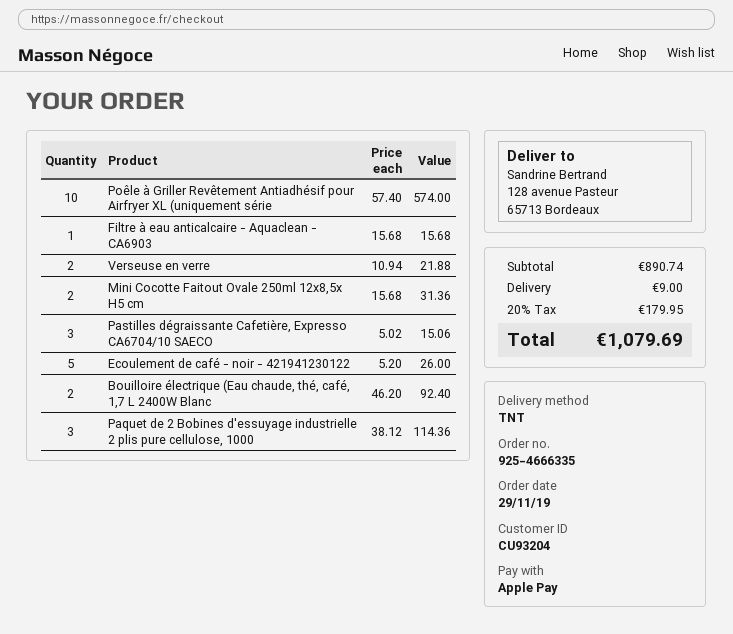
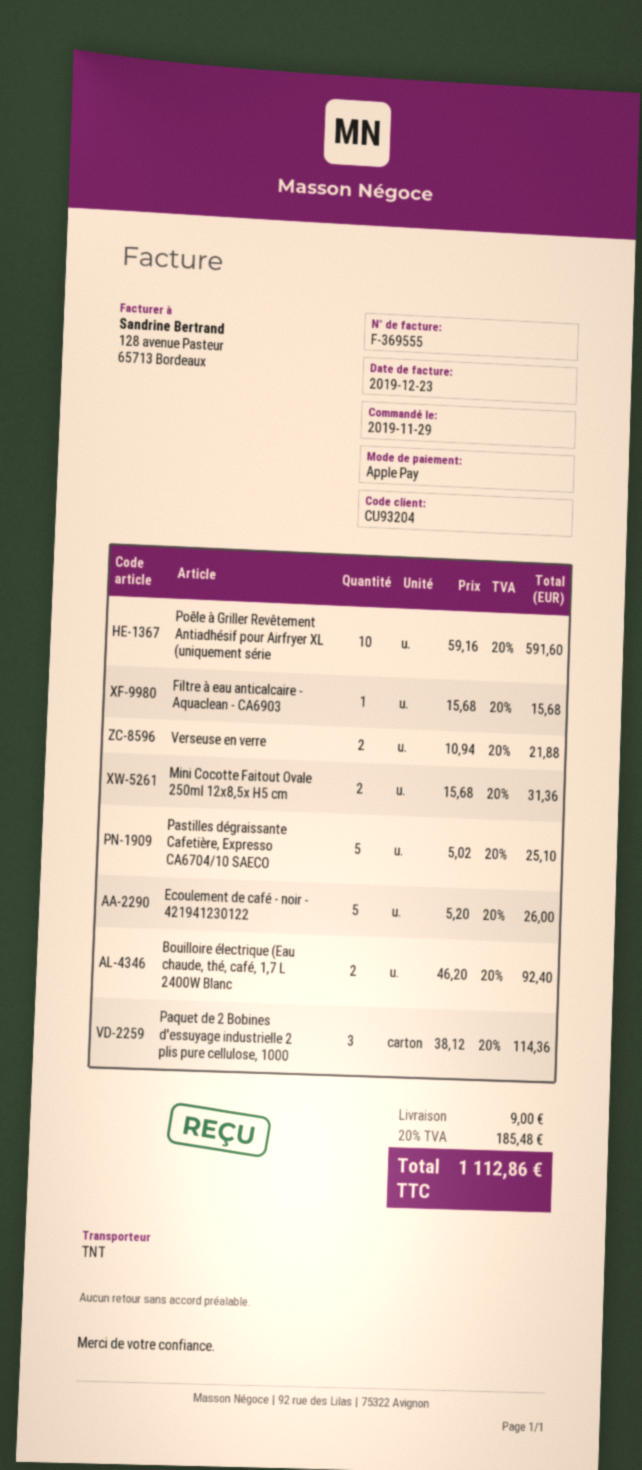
Poêle à Griller Revêtement Antiadhésif pour Airfryer XL (uniquement série: 10 x 57.40 = 574.00 -> 10 x 59.16 = 591.60
Pastilles dégraissante Cafetière, Expresso CA6704/10 SAECO: 3 x 5.02 = 15.06 -> 5 x 5.02 = 25.10
tax: 20% = 179.95 -> 20% = 185.48
total: 1079.69 -> 1112.86

